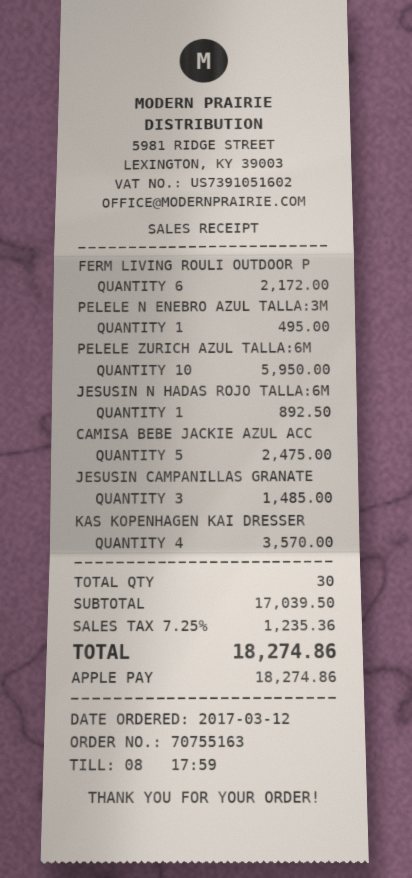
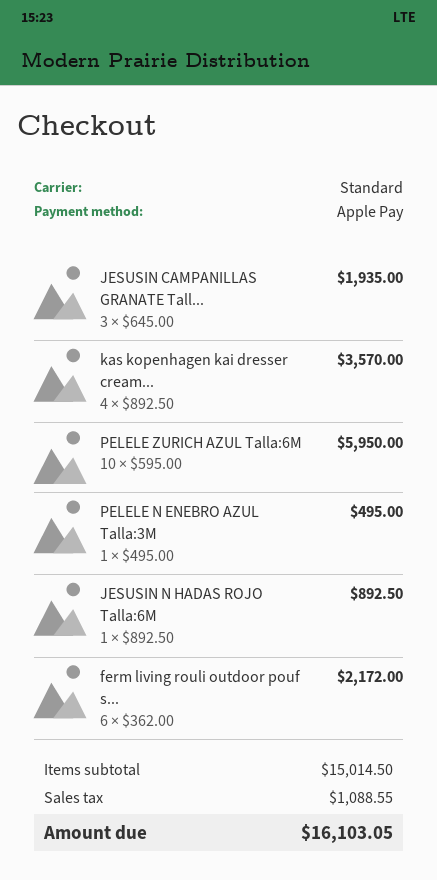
CAMISA BEBE JACKIE AZUL ACC: 5 for 2475.00 -> none
JESUSIN CAMPANILLAS GRANATE: 3 for 1485.00 -> 3 for 1935.00
subtotal: 17039.50 -> 15014.50
tax: 1235.36 -> 1088.55
total: 18274.86 -> 16103.05

